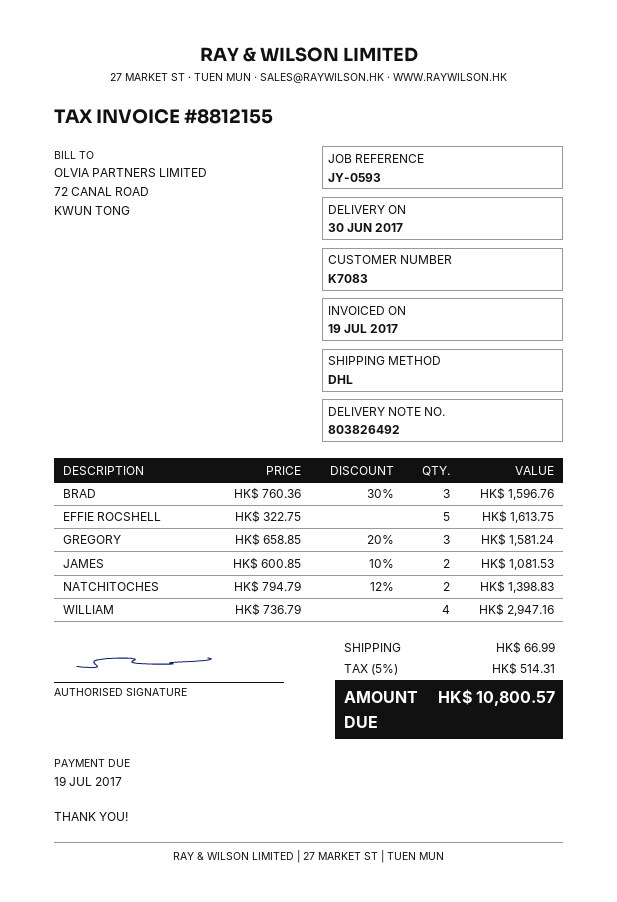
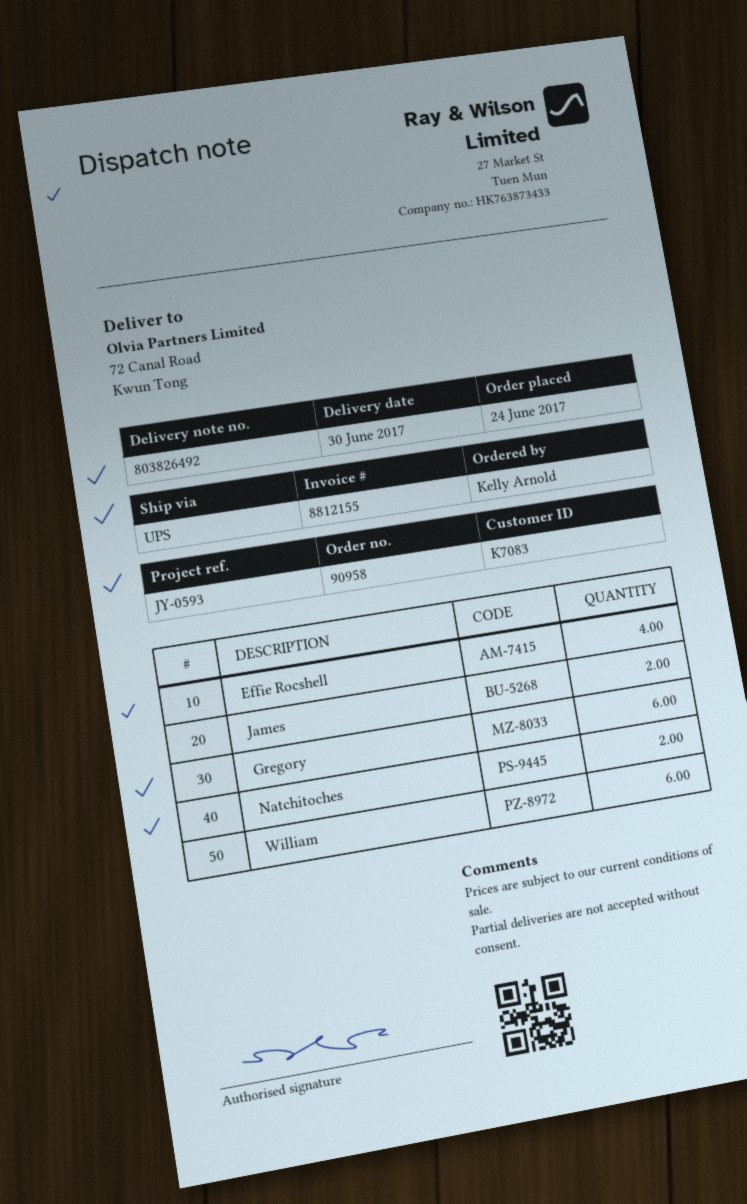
shipping method: DHL -> UPS
BRAD: 3 -> none
EFFIE ROCSHELL: 5 -> 4
GREGORY: 3 -> 6
WILLIAM: 4 -> 6

